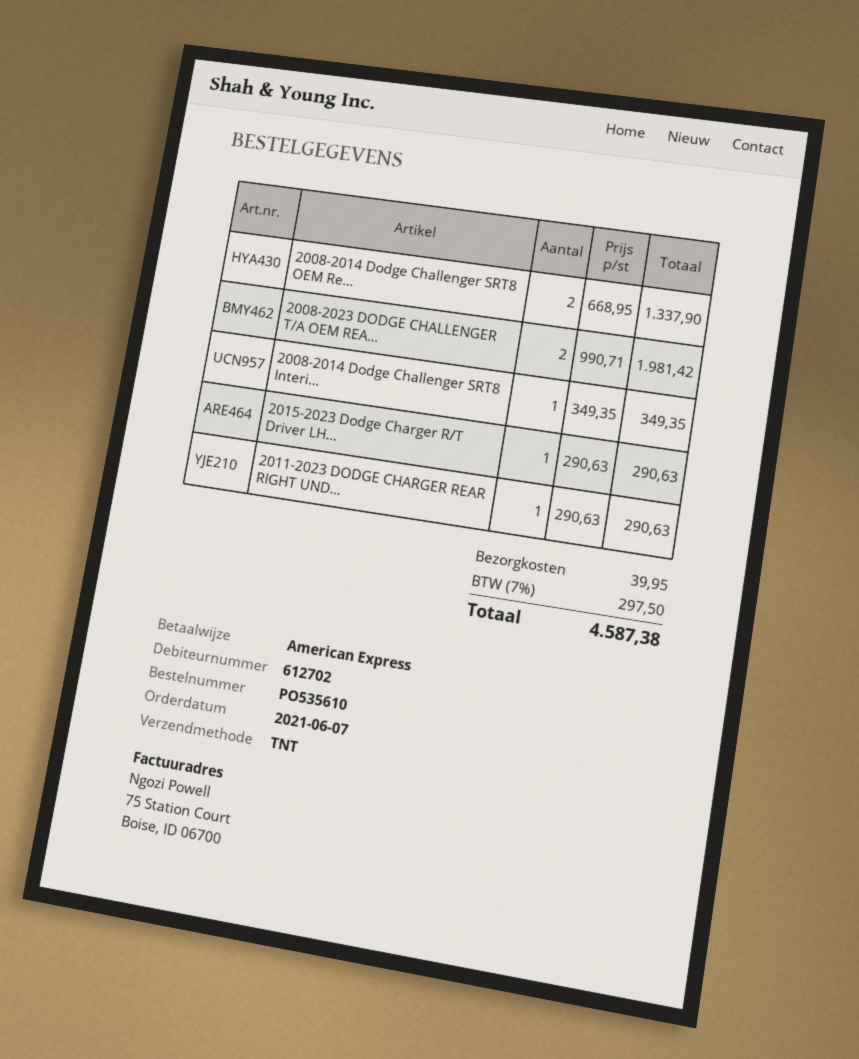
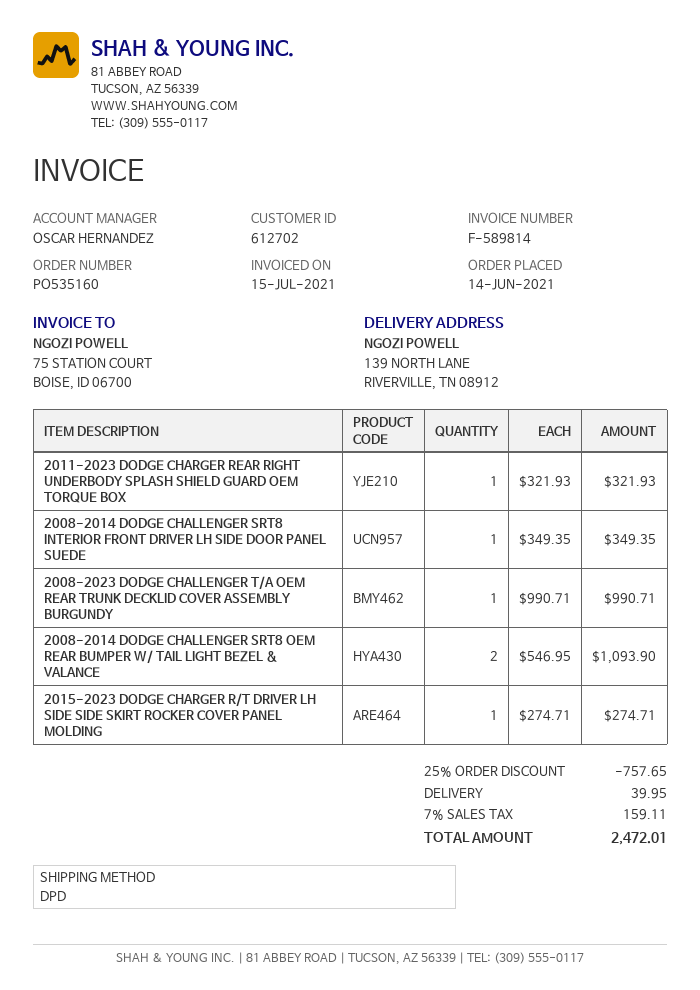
order number: PO535610 -> PO535160
order date: 2021-06-07 -> 2021-06-14
shipping method: TNT -> DPD
2008-2014 Dodge Challenger SRT8 OEM Re...: 2 x 668.95 = 1337.90 -> 2 x 546.95 = 1093.90
2008-2023 DODGE CHALLENGER T/A OEM REA...: 2 x 990.71 = 1981.42 -> 1 x 990.71 = 990.71
2015-2023 Dodge Charger R/T Driver LH...: 1 x 290.63 = 290.63 -> 1 x 274.71 = 274.71
2011-2023 DODGE CHARGER REAR RIGHT UND...: 1 x 290.63 = 290.63 -> 1 x 321.93 = 321.93
discount: none -> 25% = 757.65
tax: 7% = 297.50 -> 7% = 159.11
total: 4587.38 -> 2472.01

